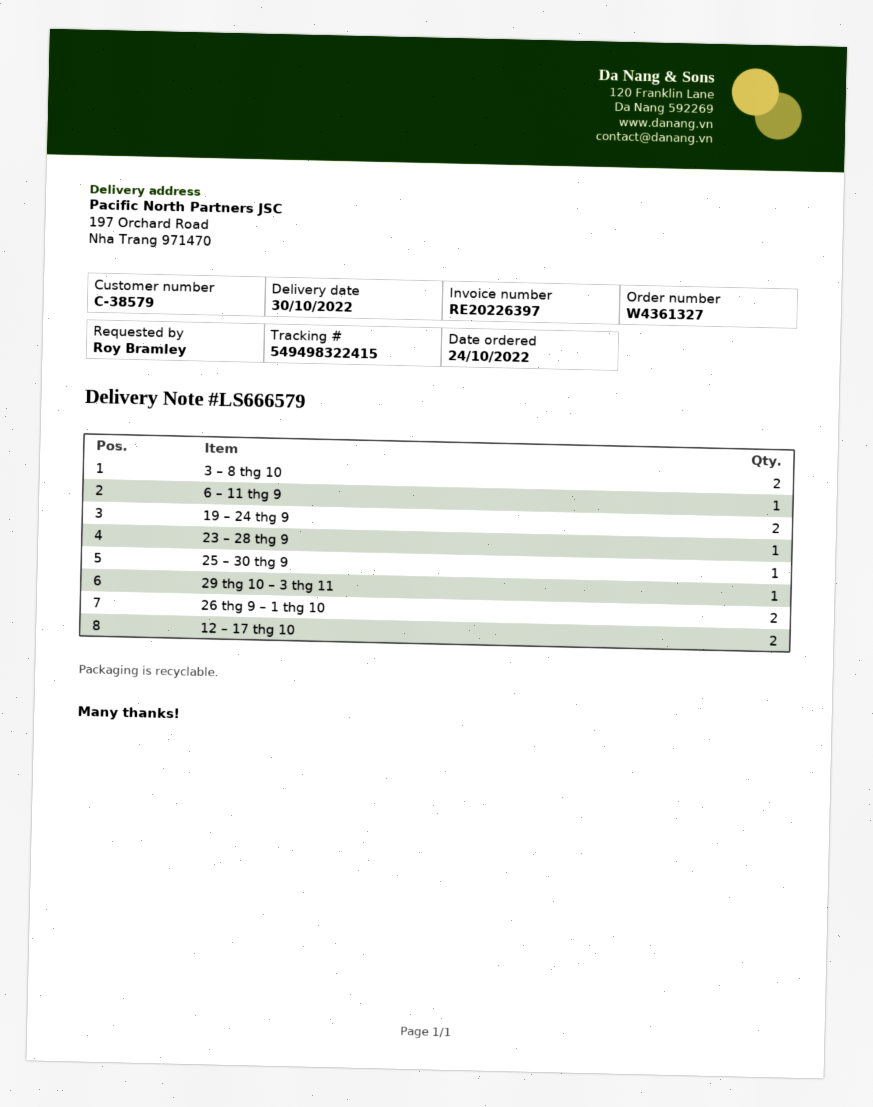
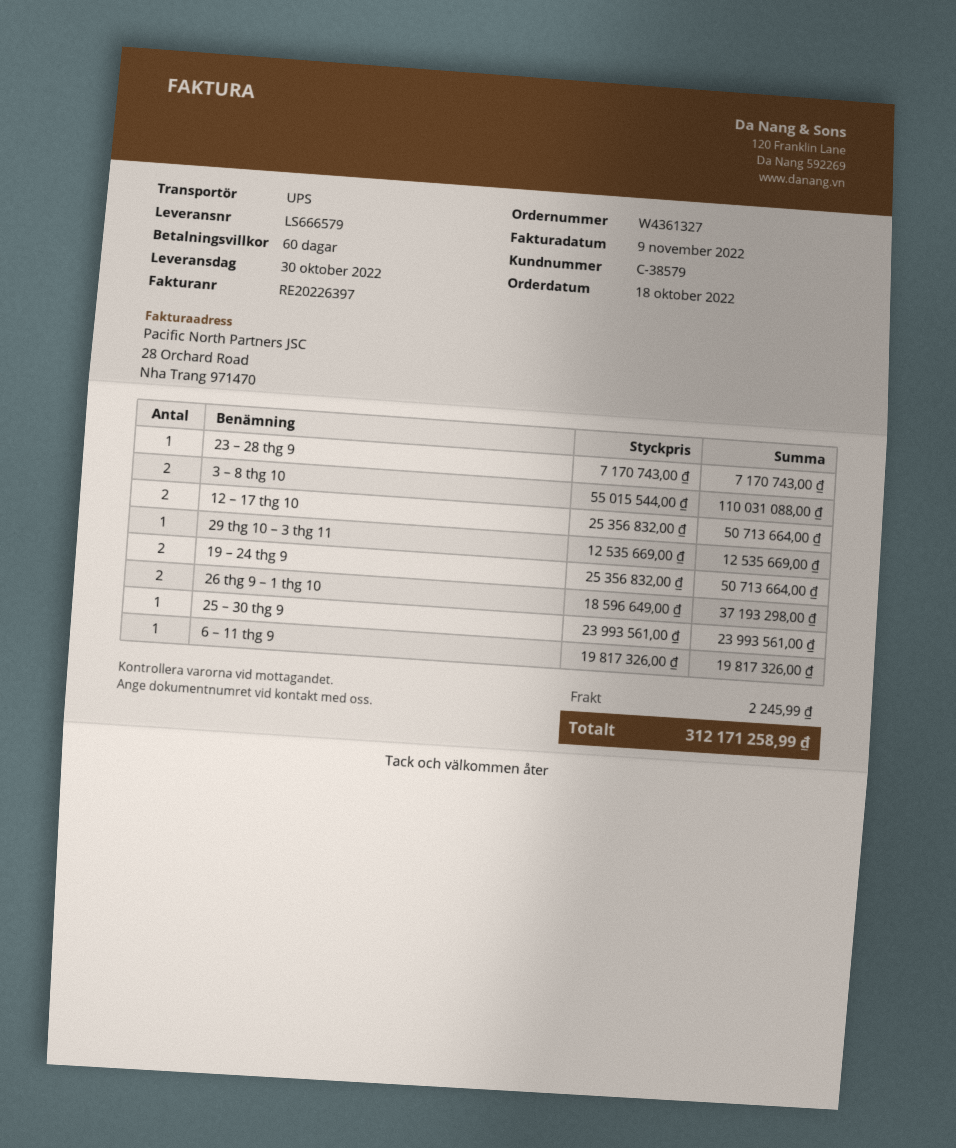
order date: 2022-10-24 -> 2022-10-18

